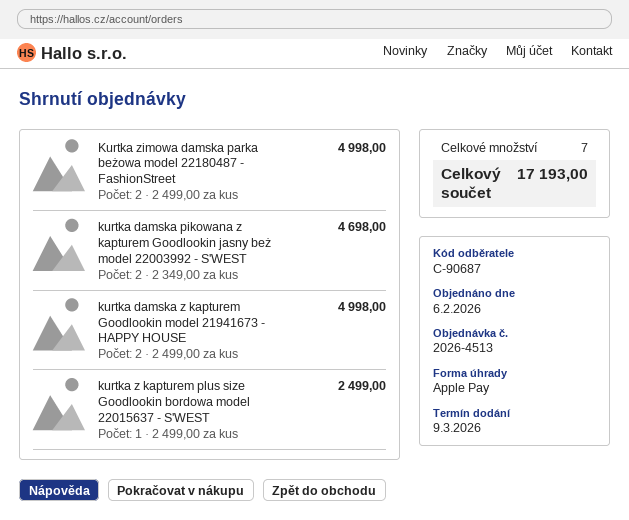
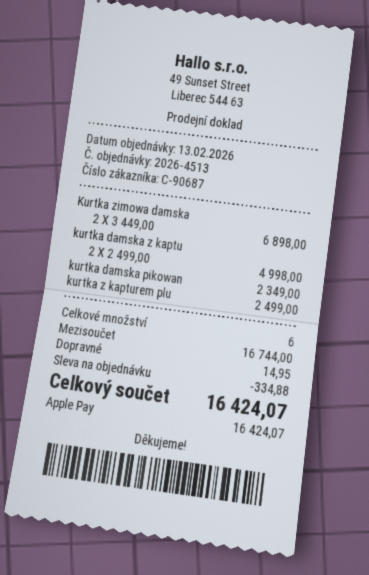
order date: 2026-02-06 -> 2026-02-13
Kurtka zimowa damska parka beżowa model 22180487 - FashionStreet: 2 x 2499.00 = 4998.00 -> 2 x 3449.00 = 6898.00
kurtka damska pikowana z kapturem Goodlookin jasny beż model 22003992 - S'WEST: 2 x 2349.00 = 4698.00 -> 1 x 2349.00 = 2349.00
total quantity: 7 -> 6
discount: none -> 334.88
shipping: none -> 14.95
total: 17193.00 -> 16424.07

